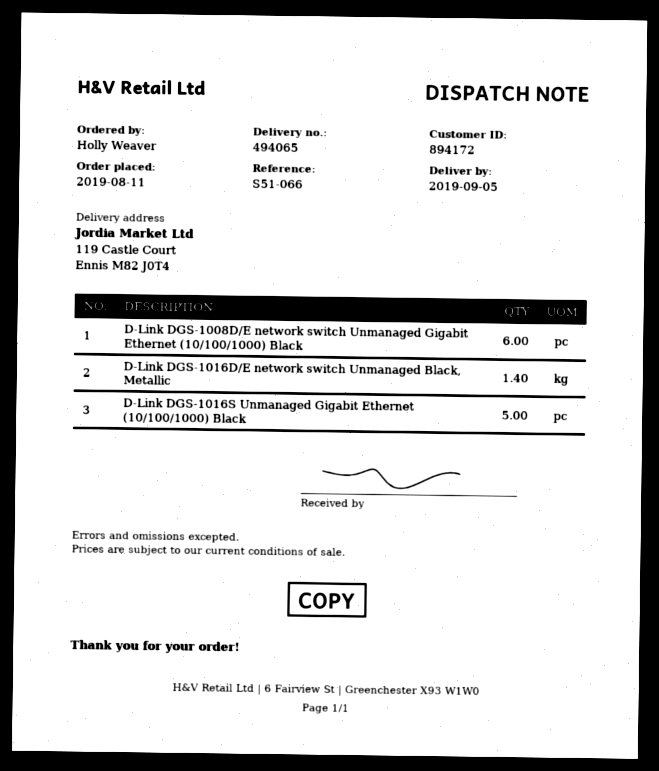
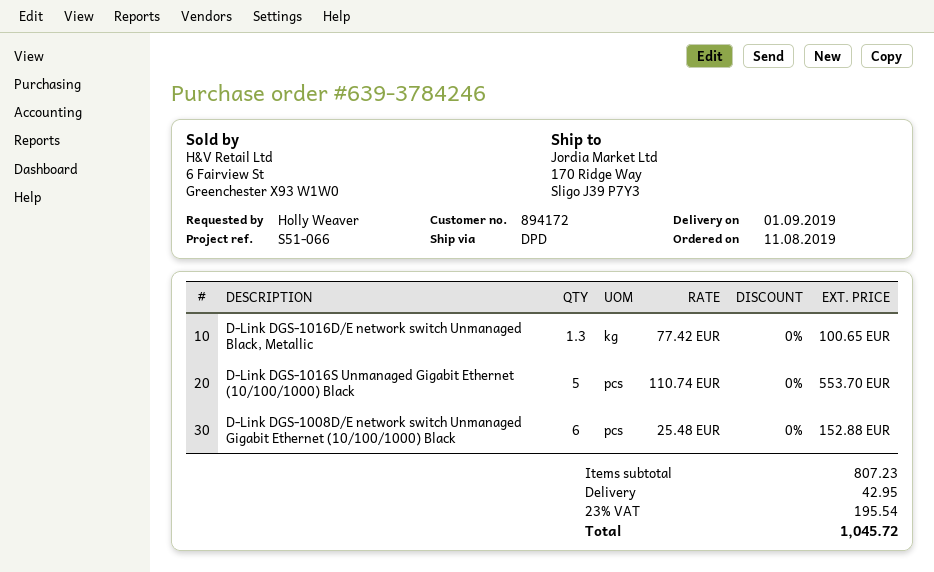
delivery date: 2019-09-05 -> 2019-09-01
ship to: 119 Castle Court, Ennis M82 J0T4 -> 170 Ridge Way, Sligo J39 P7Y3
D-Link DGS-1016D/E network switch Unmanaged Black, Metallic: 1.4 -> 1.3

